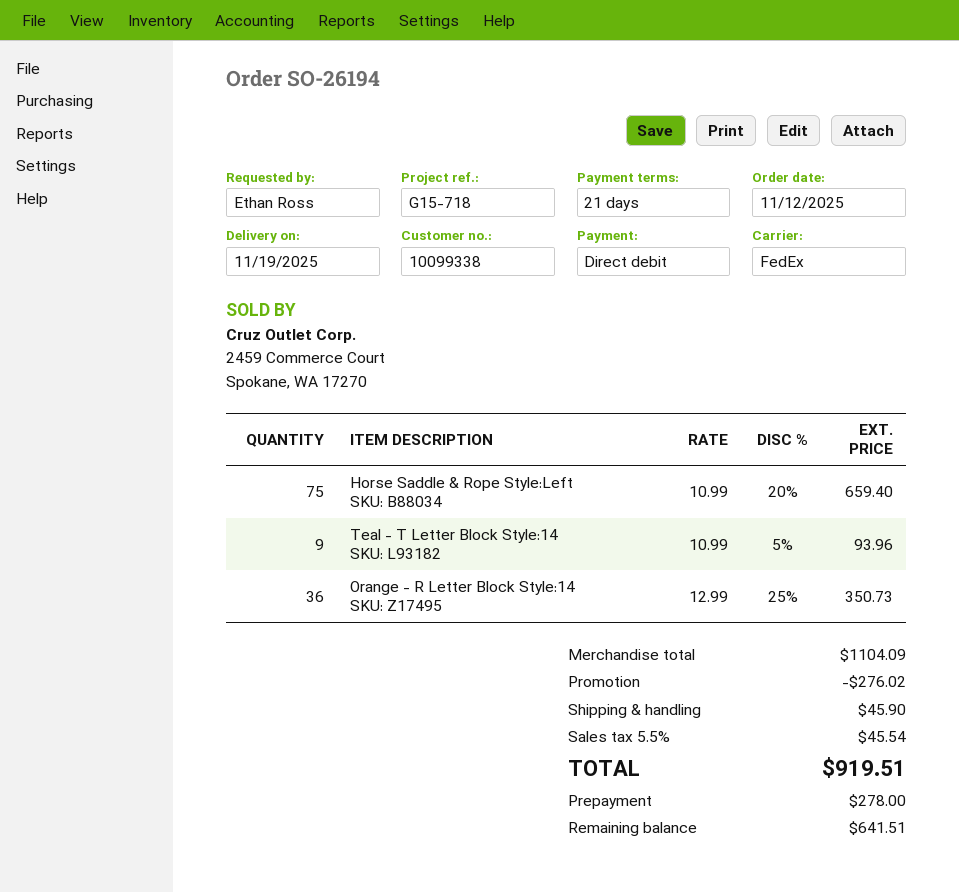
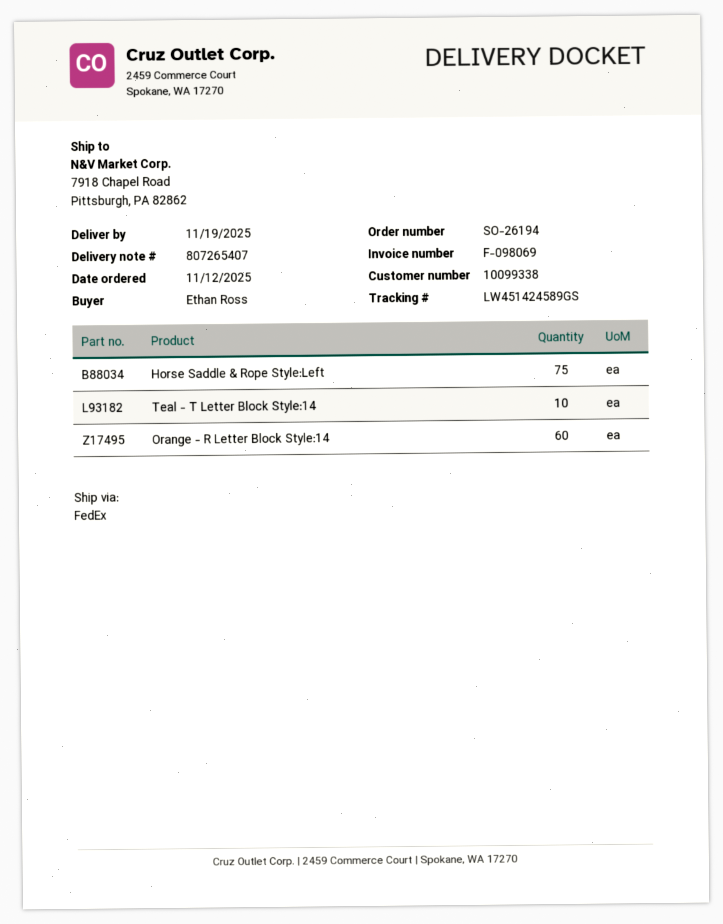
Teal - T Letter Block Style:14: 9 -> 10
Orange - R Letter Block Style:14: 36 -> 60

